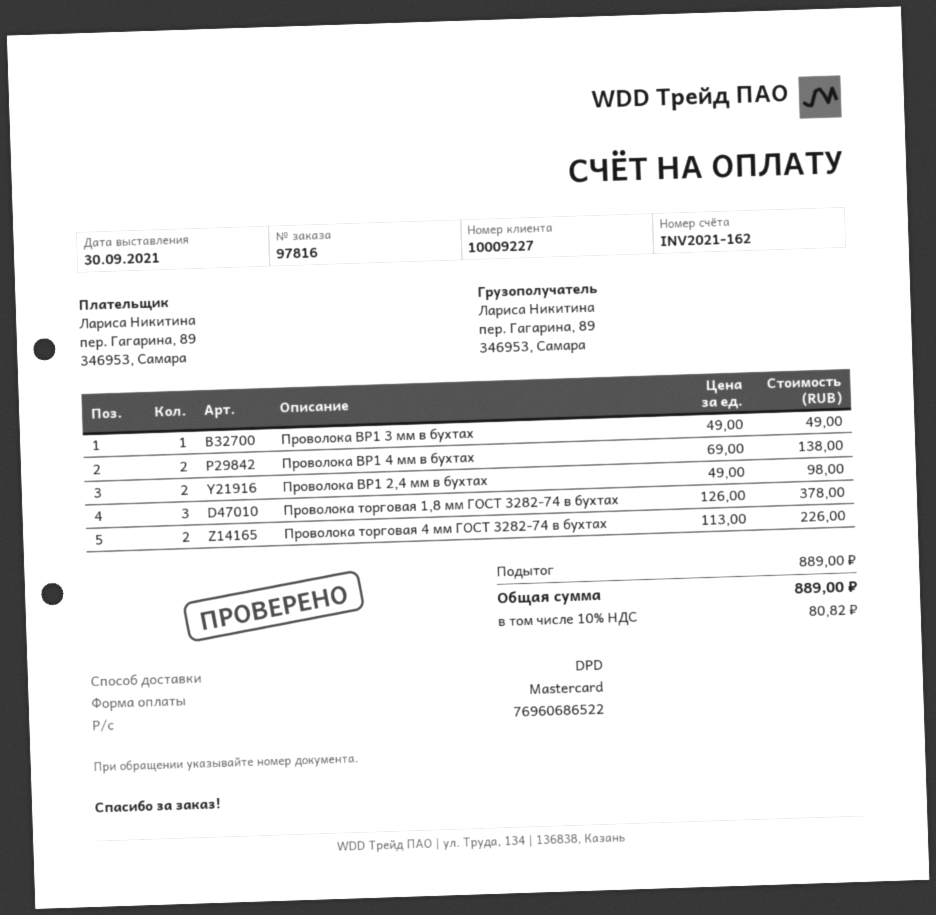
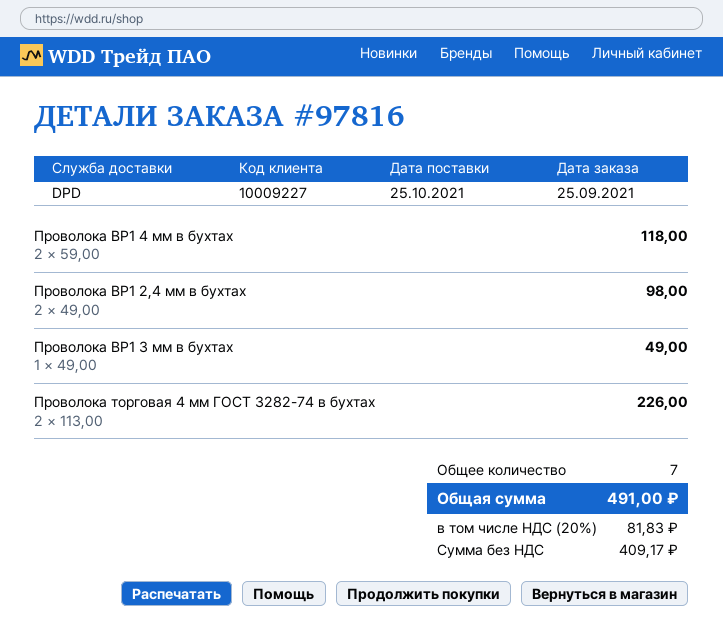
Проволока ВР1 4 мм в бухтах: 2 x 69.00 = 138.00 -> 2 x 59.00 = 118.00
Проволока торговая 1,8 мм ГОСТ 3282-74 в бухтах: 3 x 126.00 = 378.00 -> none
tax: 10% = 80.82 -> 20% = 81.83
total: 889.00 -> 491.00

